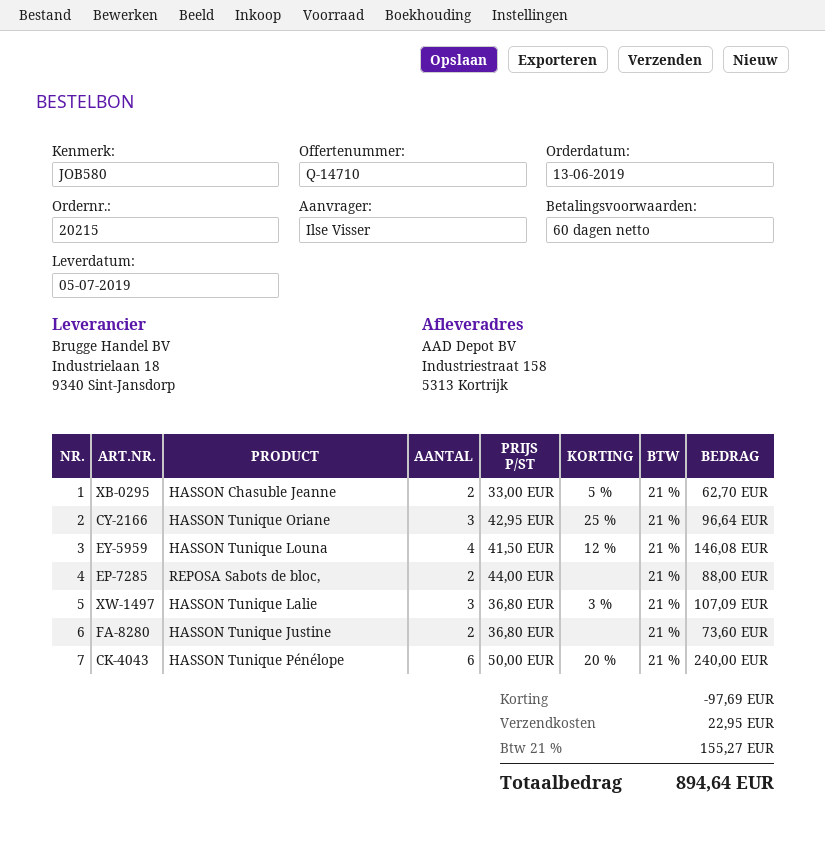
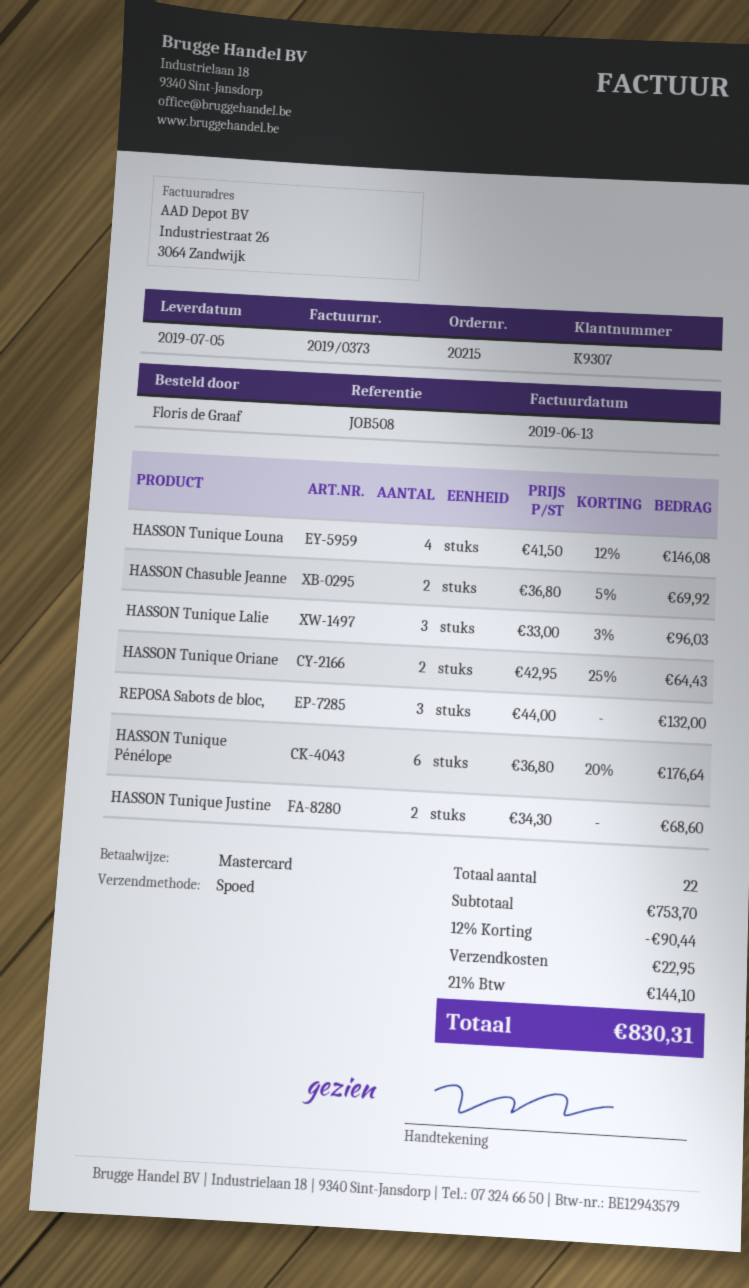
reference: JOB580 -> JOB508
ordered by: Ilse Visser -> Floris de Graaf
HASSON Chasuble Jeanne: 2 x 33.00 - 5% = 62.70 -> 2 x 36.80 - 5% = 69.92
HASSON Tunique Oriane: 3 x 42.95 - 25% = 96.64 -> 2 x 42.95 - 25% = 64.43
REPOSA Sabots de bloc,: 2 x 44.00 = 88.00 -> 3 x 44.00 = 132.00
HASSON Tunique Lalie: 3 x 36.80 - 3% = 107.09 -> 3 x 33.00 - 3% = 96.03
HASSON Tunique Justine: 2 x 36.80 = 73.60 -> 2 x 34.30 = 68.60
HASSON Tunique Pénélope: 6 x 50.00 - 20% = 240.00 -> 6 x 36.80 - 20% = 176.64
discount: 97.69 -> 90.44
tax: 21% = 155.27 -> 21% = 144.10
total: 894.64 -> 830.31

